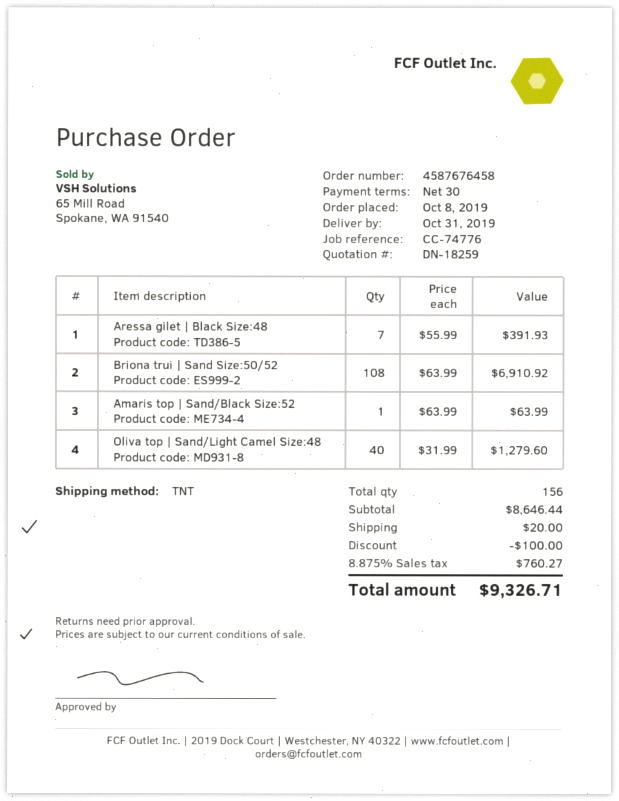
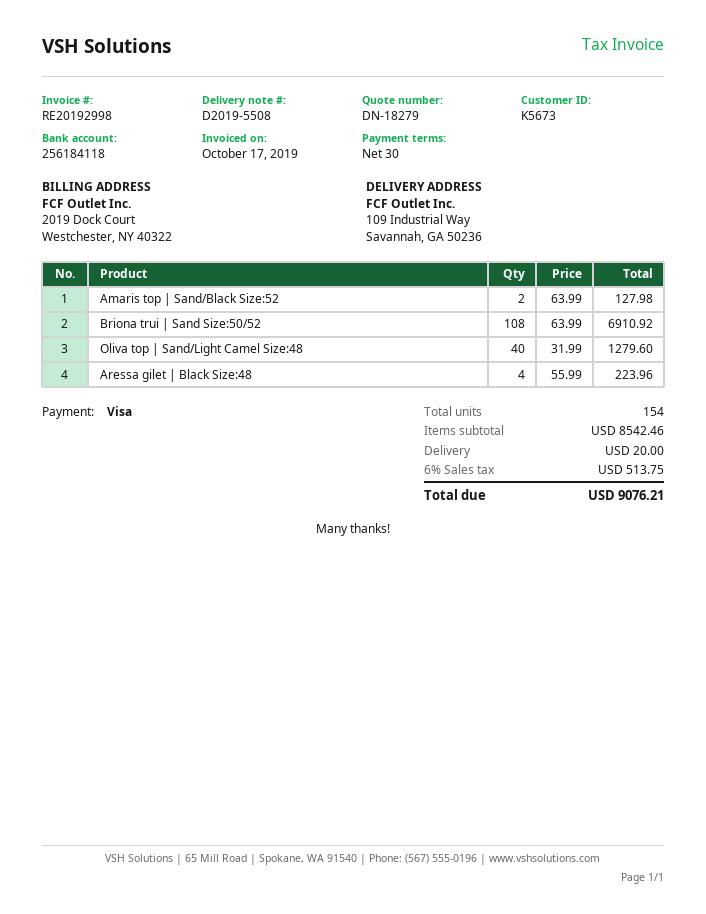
quote number: DN-18259 -> DN-18279
Aressa gilet | Black Size:48: 7 x 55.99 = 391.93 -> 4 x 55.99 = 223.96
Amaris top | Sand/Black Size:52: 1 x 63.99 = 63.99 -> 2 x 63.99 = 127.98
total quantity: 156 -> 154
subtotal: 8646.44 -> 8542.46
discount: 100.00 -> none
tax: 8.875% = 760.27 -> 6% = 513.75
total: 9326.71 -> 9076.21

